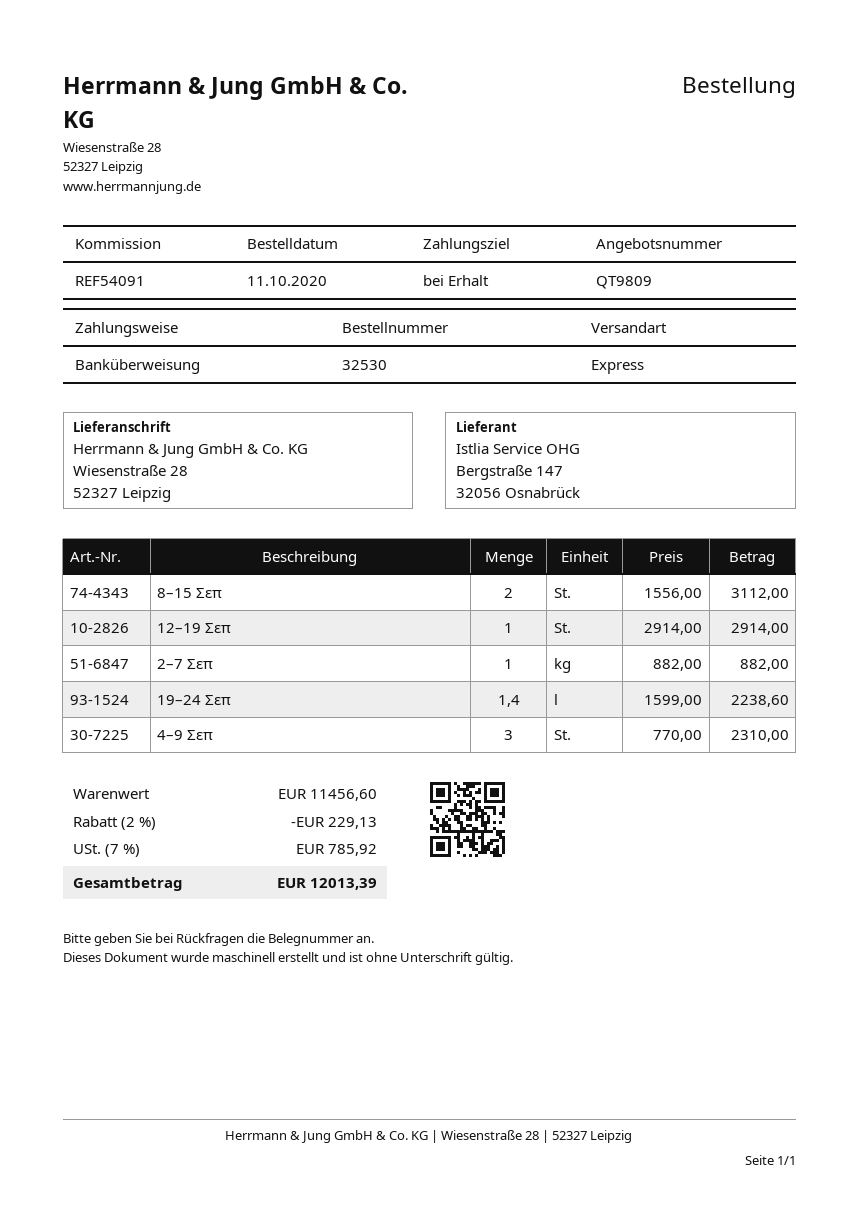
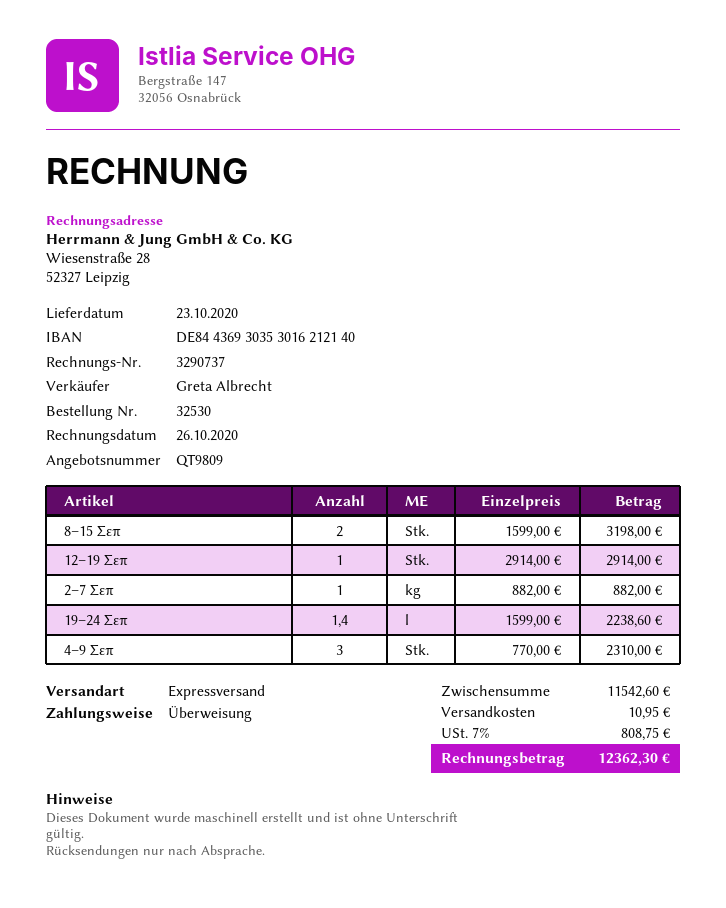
8–15 Σεπ: 2 x 1556.00 = 3112.00 -> 2 x 1599.00 = 3198.00
subtotal: 11456.60 -> 11542.60
discount: 2% = 229.13 -> none
shipping: none -> 10.95
tax: 7% = 785.92 -> 7% = 808.75
total: 12013.39 -> 12362.30

